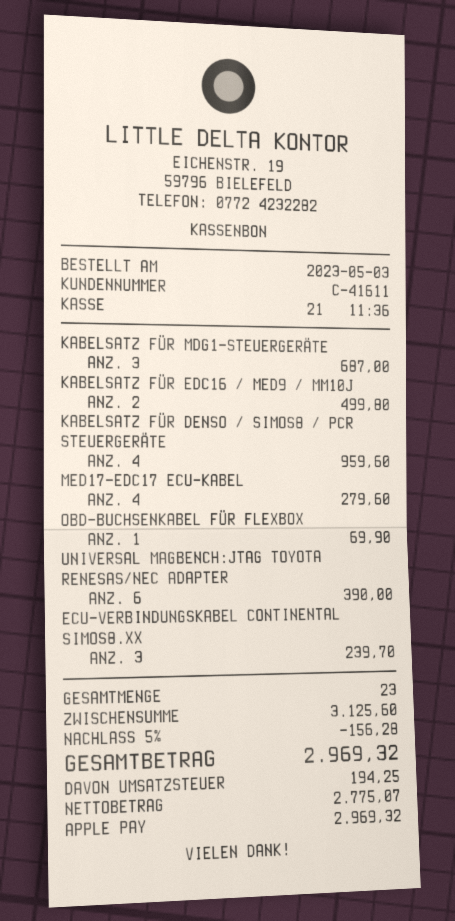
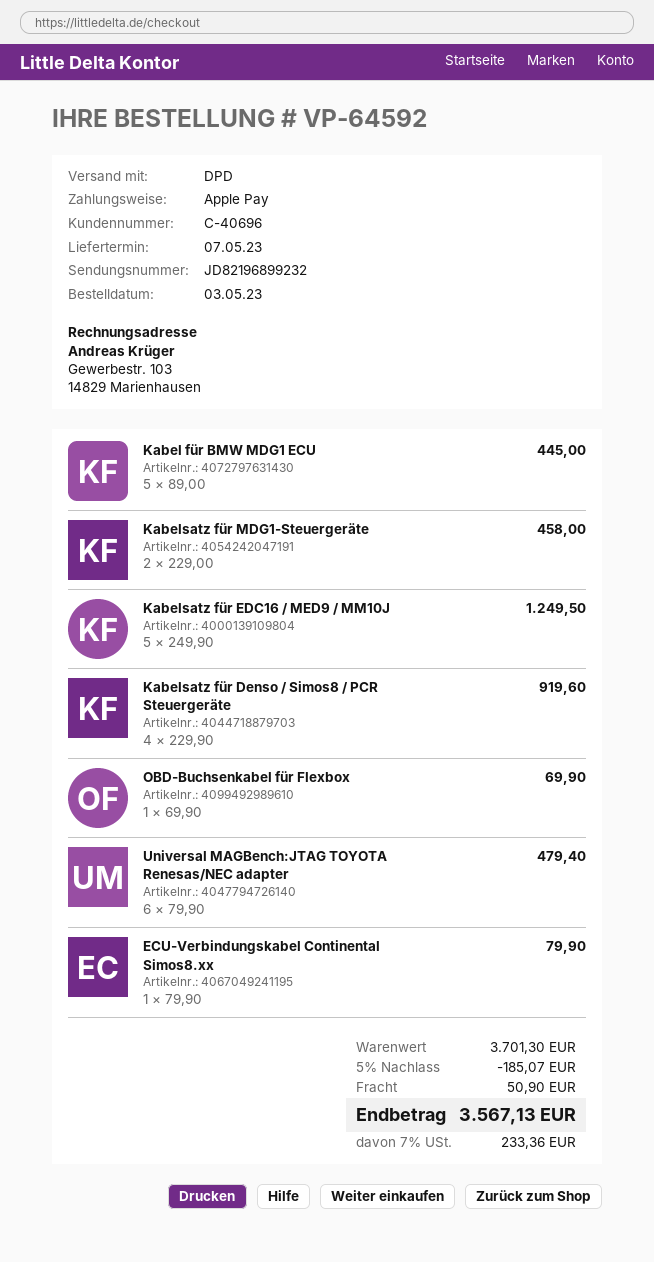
customer number: C-41611 -> C-40696
KABELSATZ FÜR MDG1-STEUERGERÄTE: 3 for 687.00 -> 2 for 458.00
KABELSATZ FÜR EDC16 / MED9 / MM10J: 2 for 499.80 -> 5 for 1249.50
KABELSATZ FÜR DENSO / SIMOS8 / PCR STEUERGERÄTE: 4 for 959.60 -> 4 for 919.60
MED17-EDC17 ECU-KABEL: 4 for 279.60 -> none
UNIVERSAL MAGBENCH:JTAG TOYOTA RENESAS/NEC ADAPTER: 6 for 390.00 -> 6 for 479.40
ECU-VERBINDUNGSKABEL CONTINENTAL SIMOS8.XX: 3 for 239.70 -> 1 for 79.90
Kabel für BMW MDG1 ECU: none -> 5 for 445.00
subtotal: 3125.60 -> 3701.30
discount: 5% = 156.28 -> 5% = 185.07
shipping: none -> 50.90
tax: 194.25 -> 233.36
total: 2969.32 -> 3567.13

